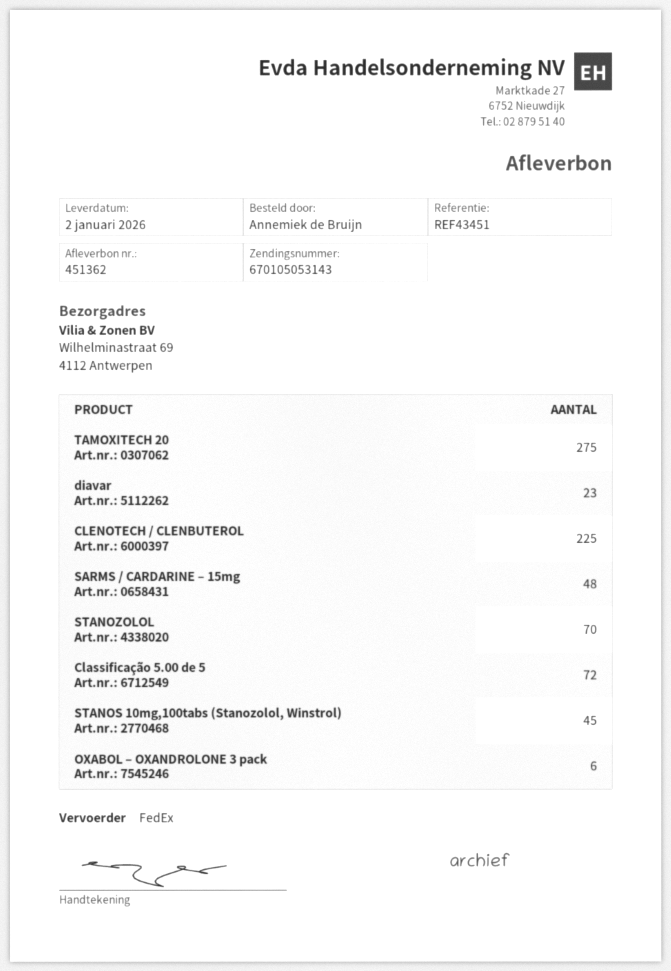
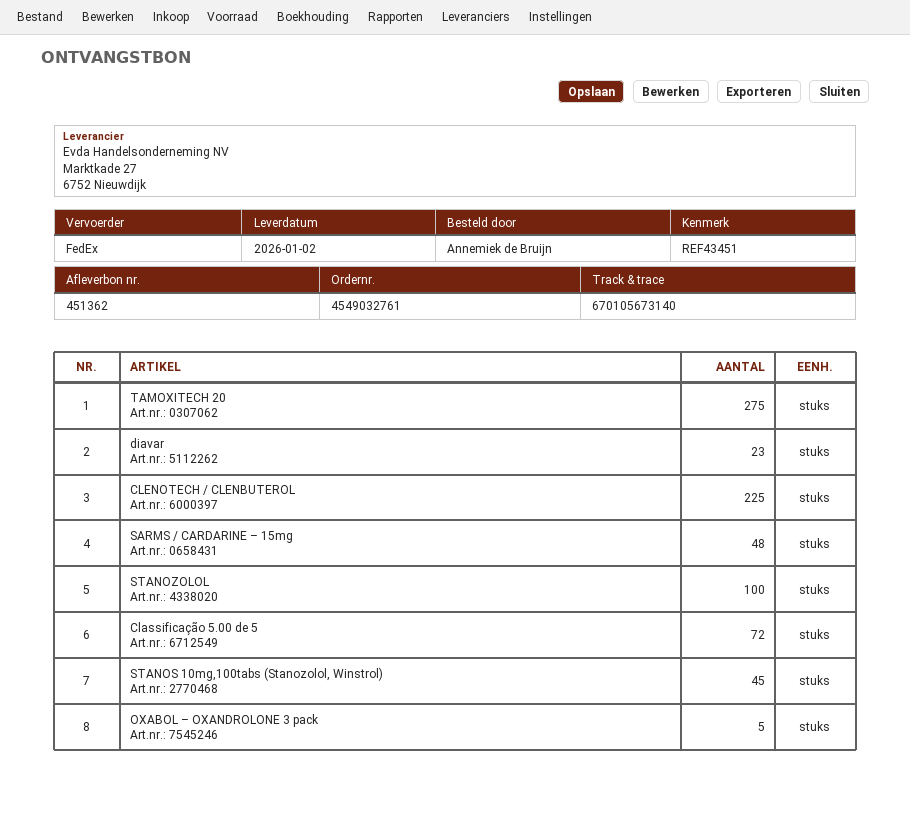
tracking number: 670105053143 -> 670105673140
STANOZOLOL: 70 -> 100
OXABOL – OXANDROLONE 3 pack: 6 -> 5

